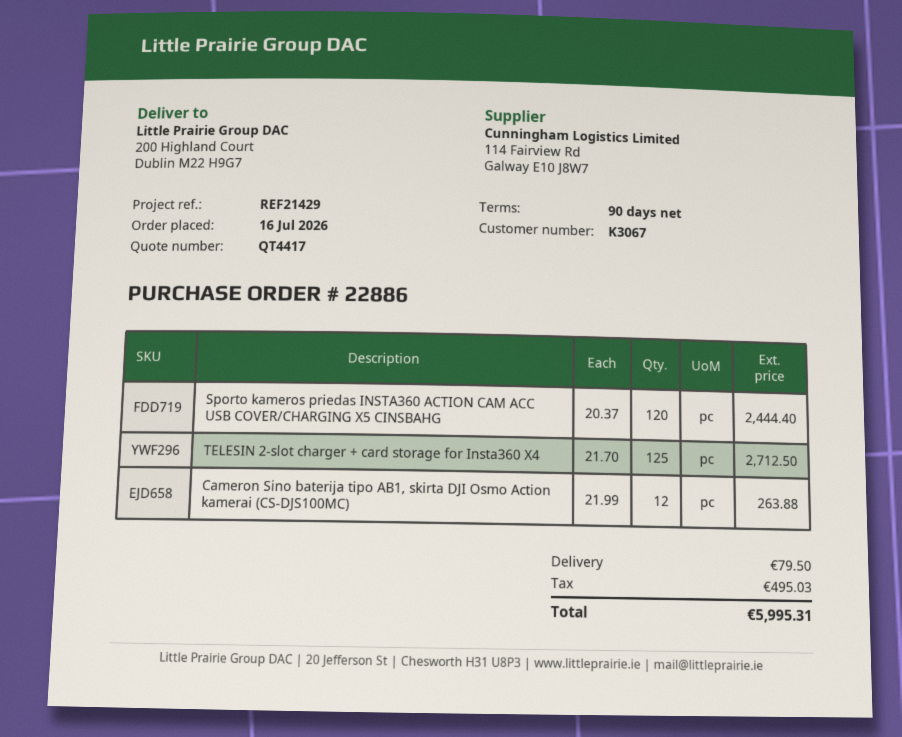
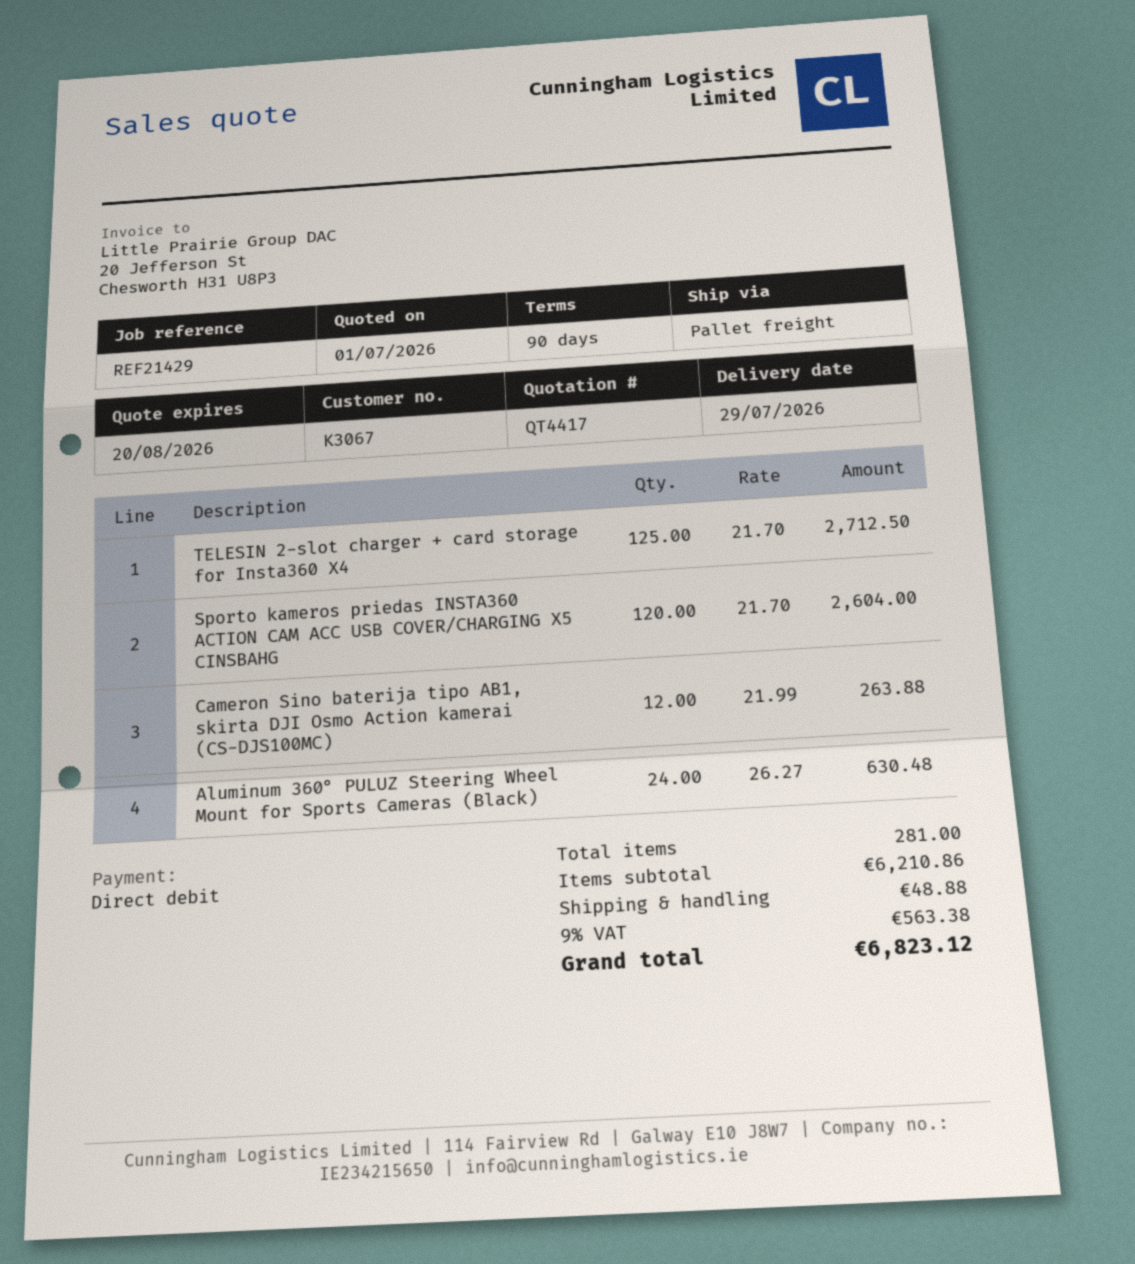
Sporto kameros priedas INSTA360 ACTION CAM ACC USB COVER/CHARGING X5 CINSBAHG: 120 x 20.37 = 2444.40 -> 120 x 21.70 = 2604.00
Aluminum 360° PULUZ Steering Wheel Mount for Sports Cameras (Black): none -> 24 x 26.27 = 630.48
shipping: 79.50 -> 48.88
tax: 495.03 -> 563.38
total: 5995.31 -> 6823.12

